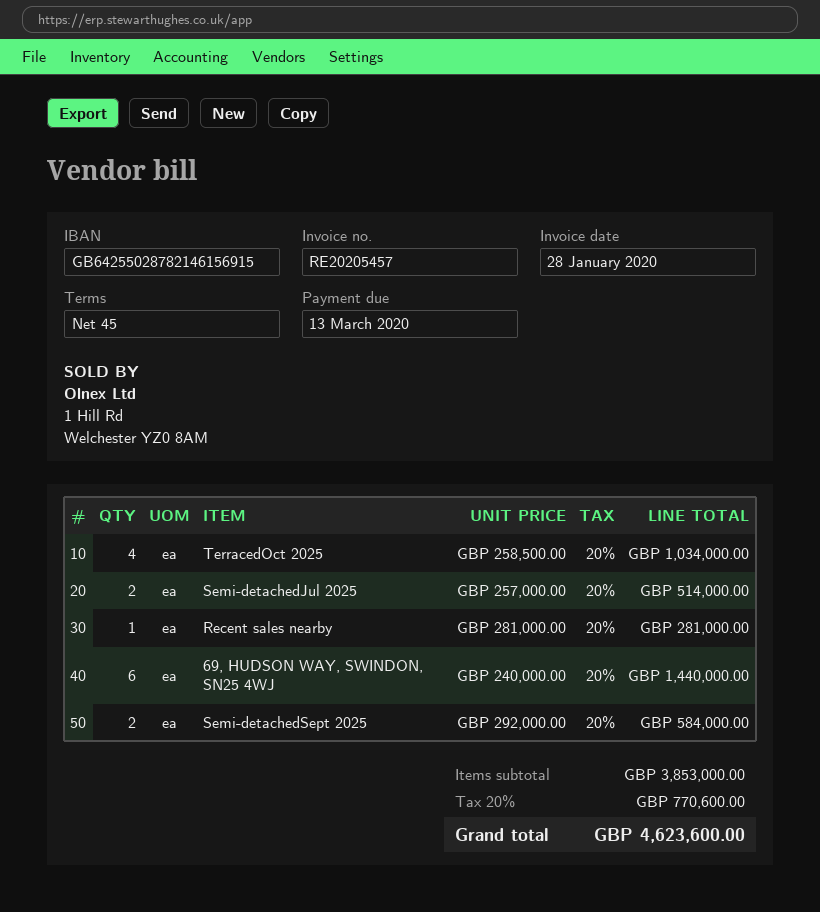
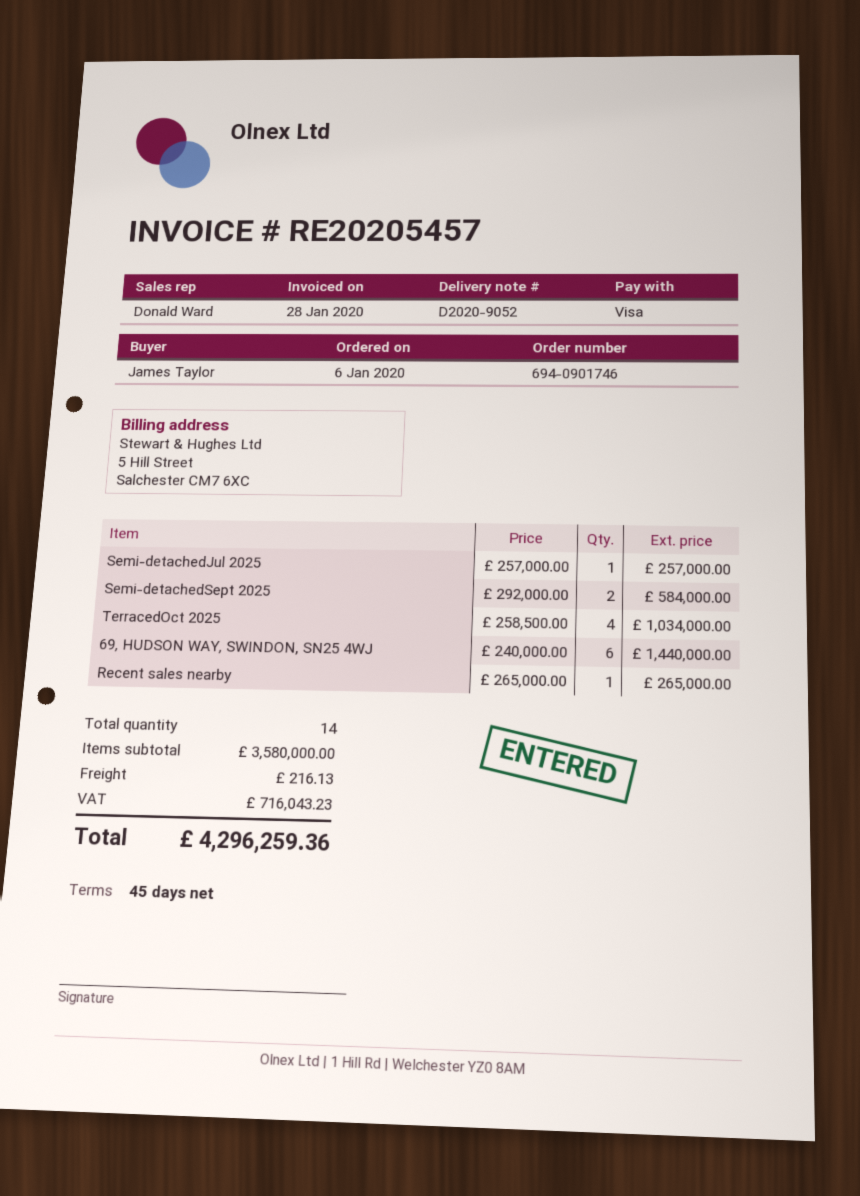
Semi-detachedJul 2025: 2 x 257000.00 = 514000.00 -> 1 x 257000.00 = 257000.00
Recent sales nearby: 1 x 281000.00 = 281000.00 -> 1 x 265000.00 = 265000.00
subtotal: 3853000.00 -> 3580000.00
shipping: none -> 216.13
tax: 770600.00 -> 716043.23
total: 4623600.00 -> 4296259.36

